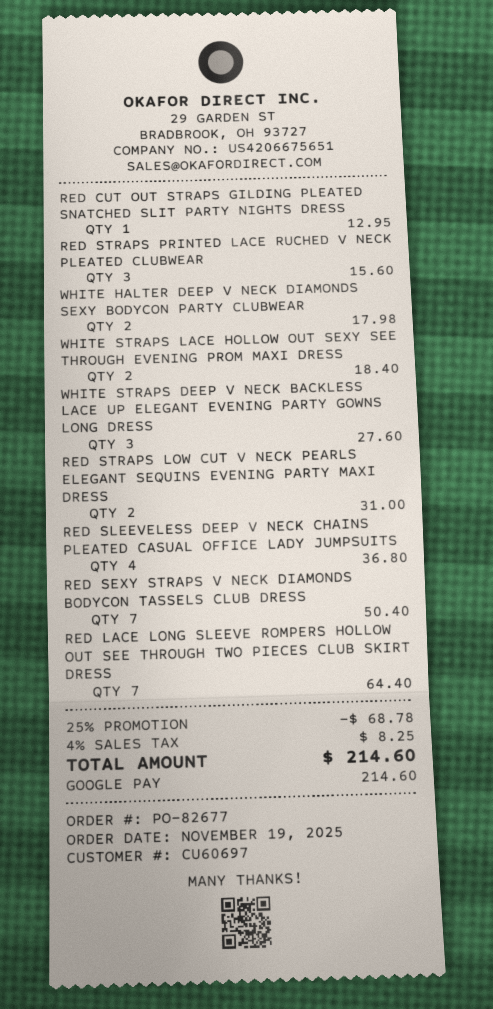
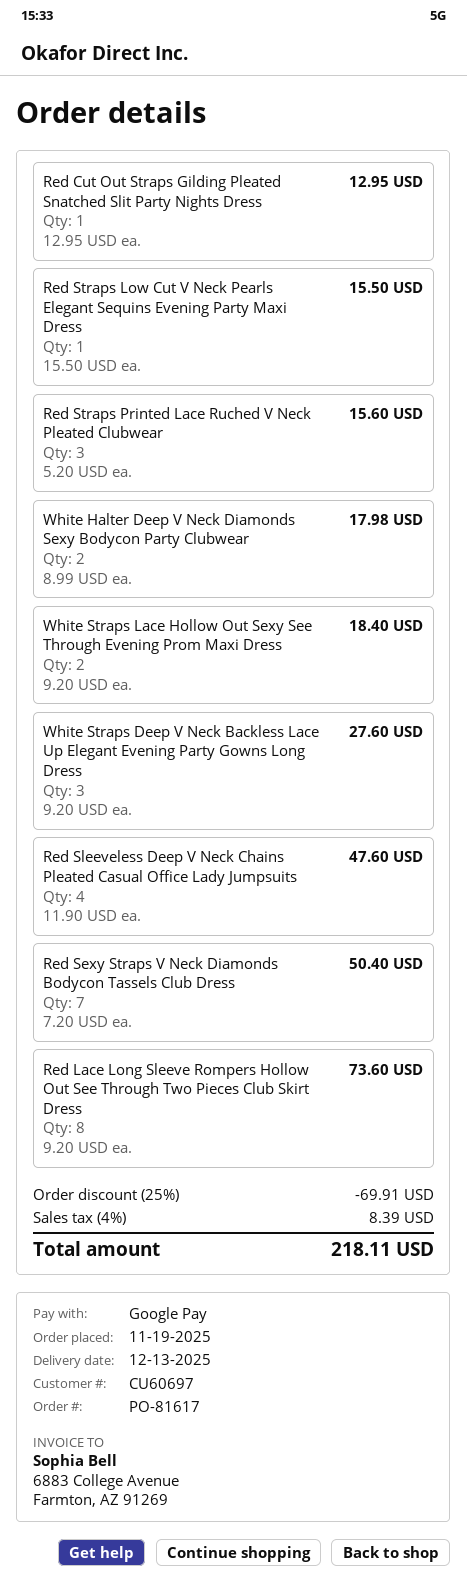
order number: PO-82677 -> PO-81617
RED STRAPS LOW CUT V NECK PEARLS ELEGANT SEQUINS EVENING PARTY MAXI DRESS: 2 for 31.00 -> 1 for 15.50
RED SLEEVELESS DEEP V NECK CHAINS PLEATED CASUAL OFFICE LADY JUMPSUITS: 4 for 36.80 -> 4 for 47.60
RED LACE LONG SLEEVE ROMPERS HOLLOW OUT SEE THROUGH TWO PIECES CLUB SKIRT DRESS: 7 for 64.40 -> 8 for 73.60
discount: 25% = 68.78 -> 25% = 69.91
tax: 4% = 8.25 -> 4% = 8.39
total: 214.60 -> 218.11

